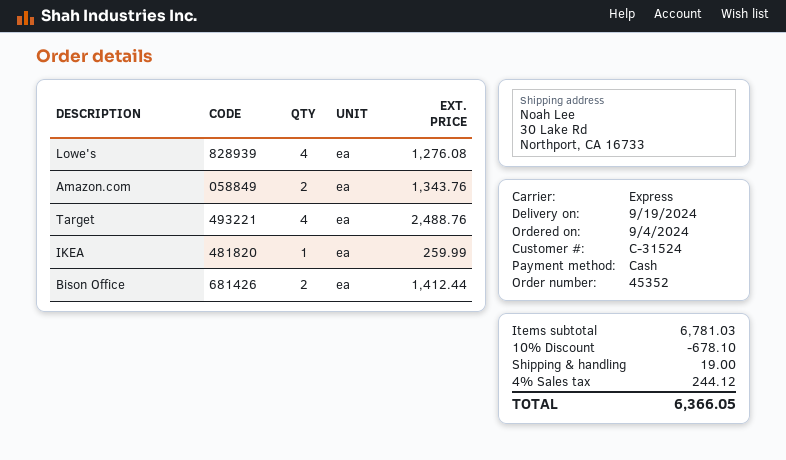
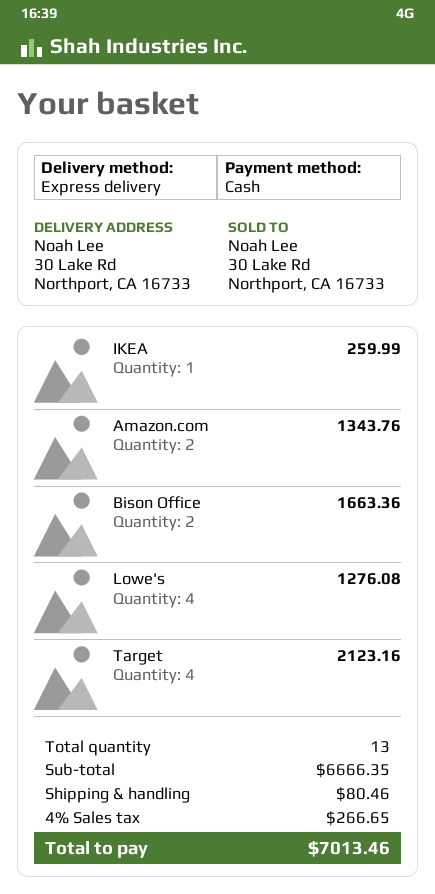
Target: 4 for 2488.76 -> 4 for 2123.16
Bison Office: 2 for 1412.44 -> 2 for 1663.36
subtotal: 6781.03 -> 6666.35
discount: 10% = 678.10 -> none
shipping: 19.00 -> 80.46
tax: 4% = 244.12 -> 4% = 266.65
total: 6366.05 -> 7013.46

